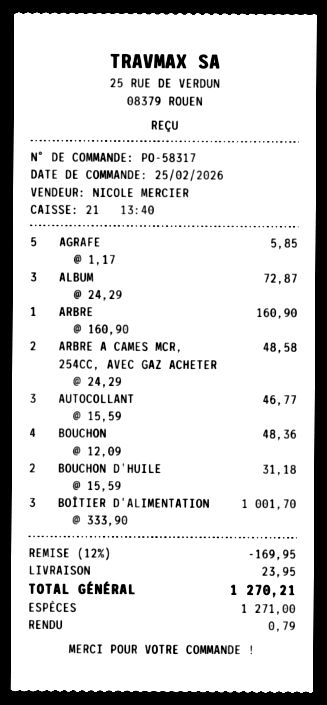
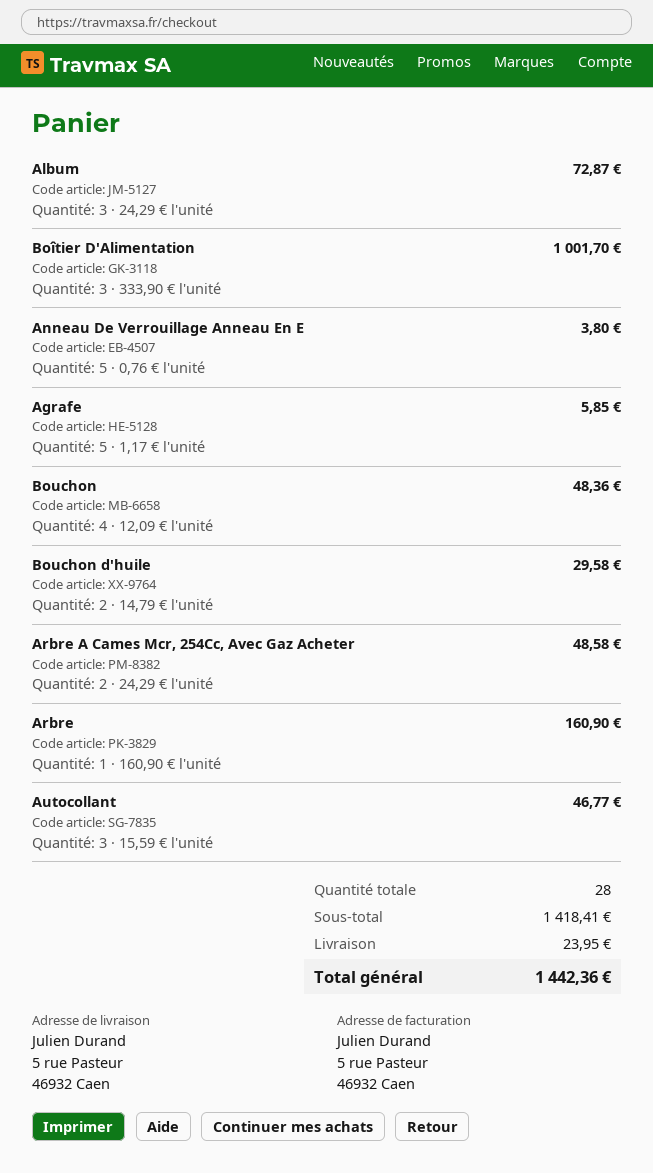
BOUCHON D'HUILE: 2 x 15.59 = 31.18 -> 2 x 14.79 = 29.58
Anneau De Verrouillage Anneau En E: none -> 5 x 0.76 = 3.80
discount: 12% = 169.95 -> none
total: 1270.21 -> 1442.36

